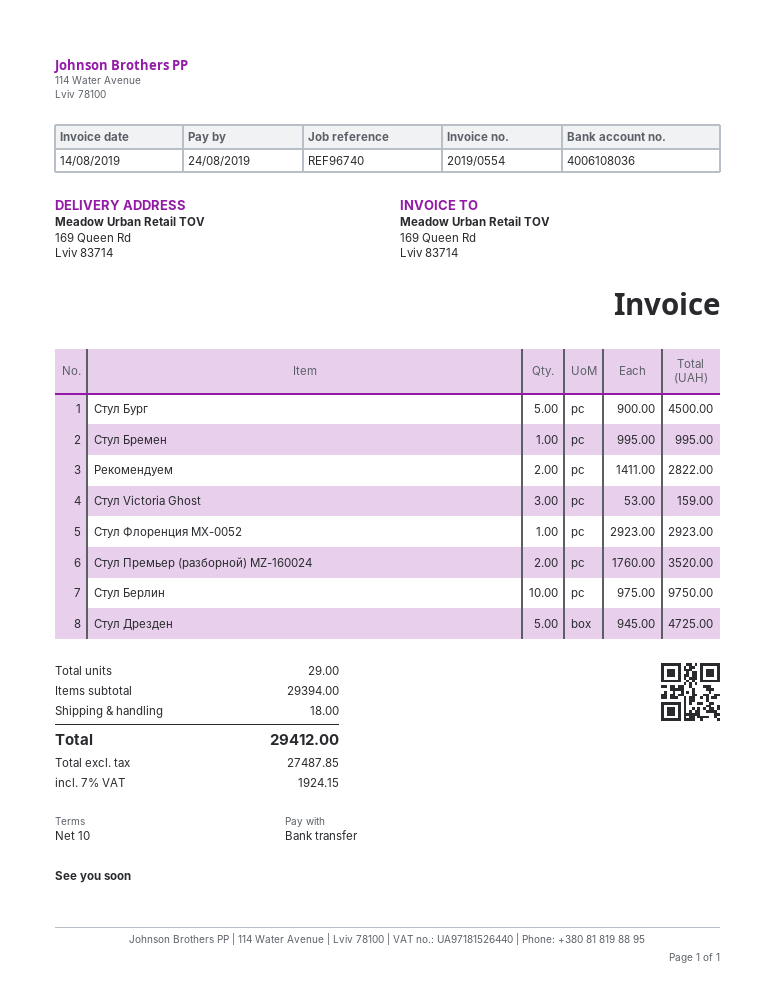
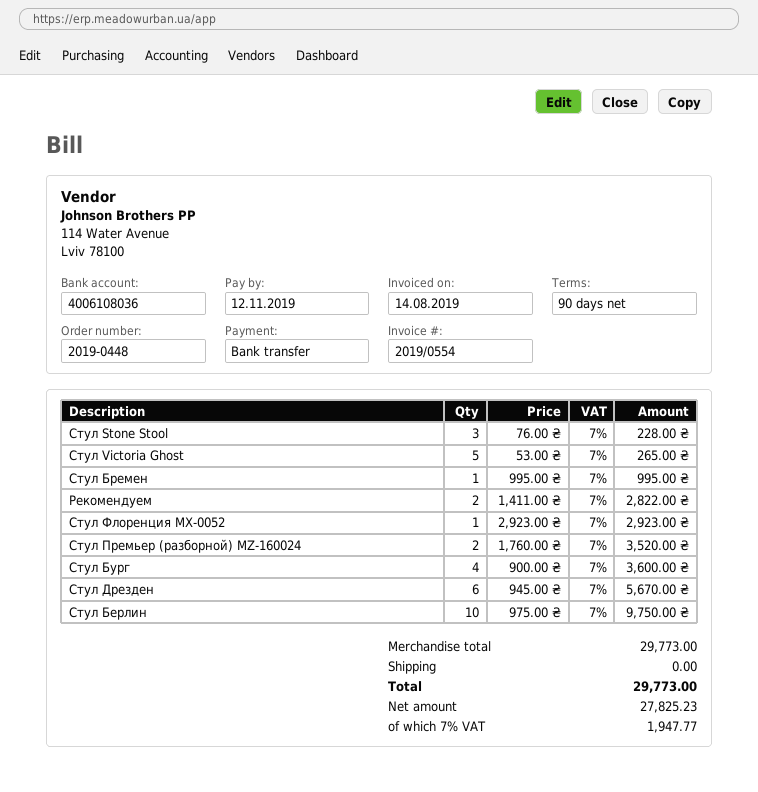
payment terms: 10 days -> 90 days
due date: 2019-08-24 -> 2019-11-12
Стул Бург: 5 x 900.00 = 4500.00 -> 4 x 900.00 = 3600.00
Стул Victoria Ghost: 3 x 53.00 = 159.00 -> 5 x 53.00 = 265.00
Стул Дрезден: 5 x 945.00 = 4725.00 -> 6 x 945.00 = 5670.00
Стул Stone Stool: none -> 3 x 76.00 = 228.00
subtotal: 29394.00 -> 29773.00
shipping: 18.00 -> 0.00
net: 27487.85 -> 27825.23
tax: 7% = 1924.15 -> 7% = 1947.77
total: 29412.00 -> 29773.00

